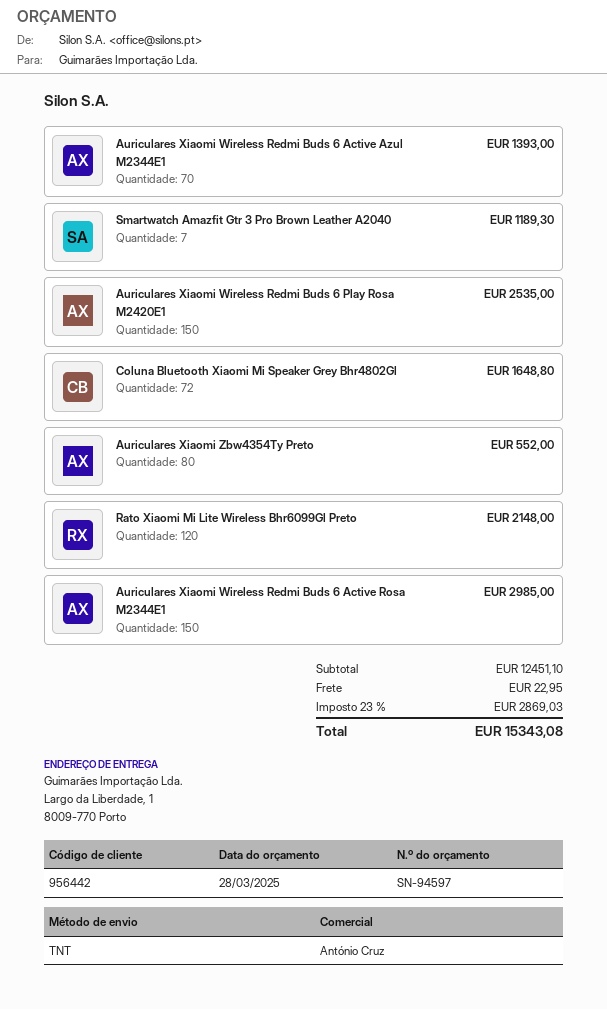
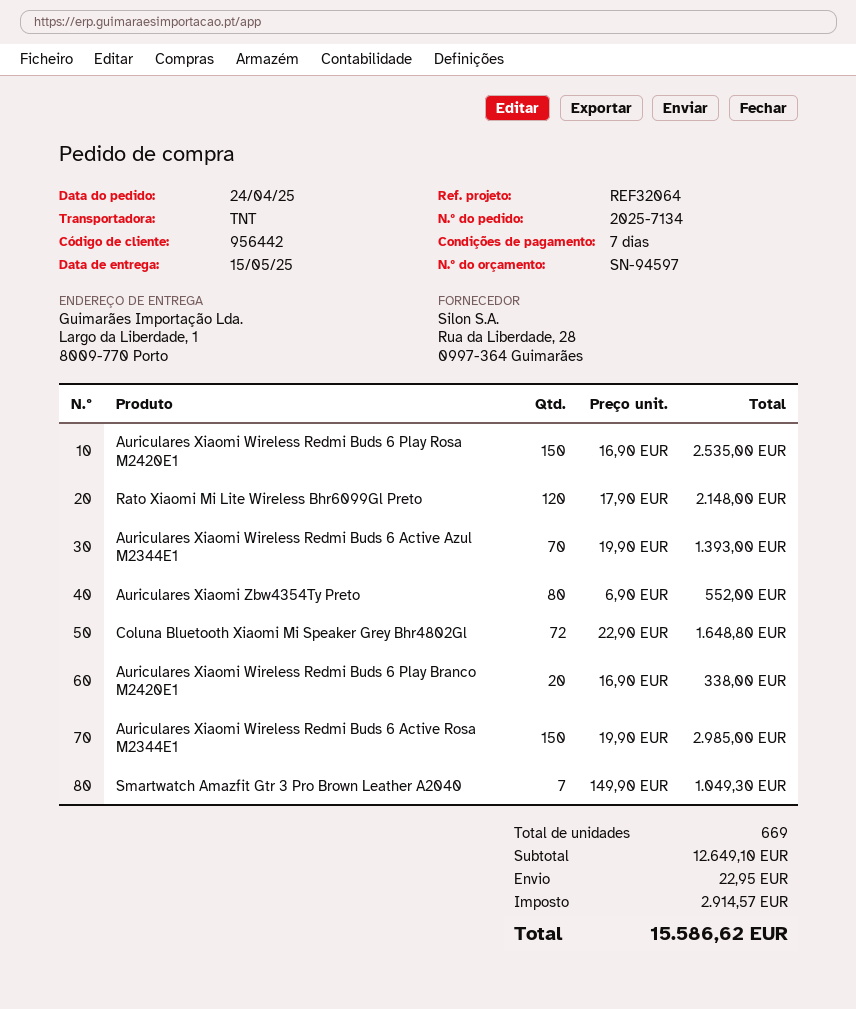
Smartwatch Amazfit Gtr 3 Pro Brown Leather A2040: 7 for 1189.30 -> 7 for 1049.30
Auriculares Xiaomi Wireless Redmi Buds 6 Play Branco M2420E1: none -> 20 for 338.00
subtotal: 12451.10 -> 12649.10
tax: 2869.03 -> 2914.57
total: 15343.08 -> 15586.62

